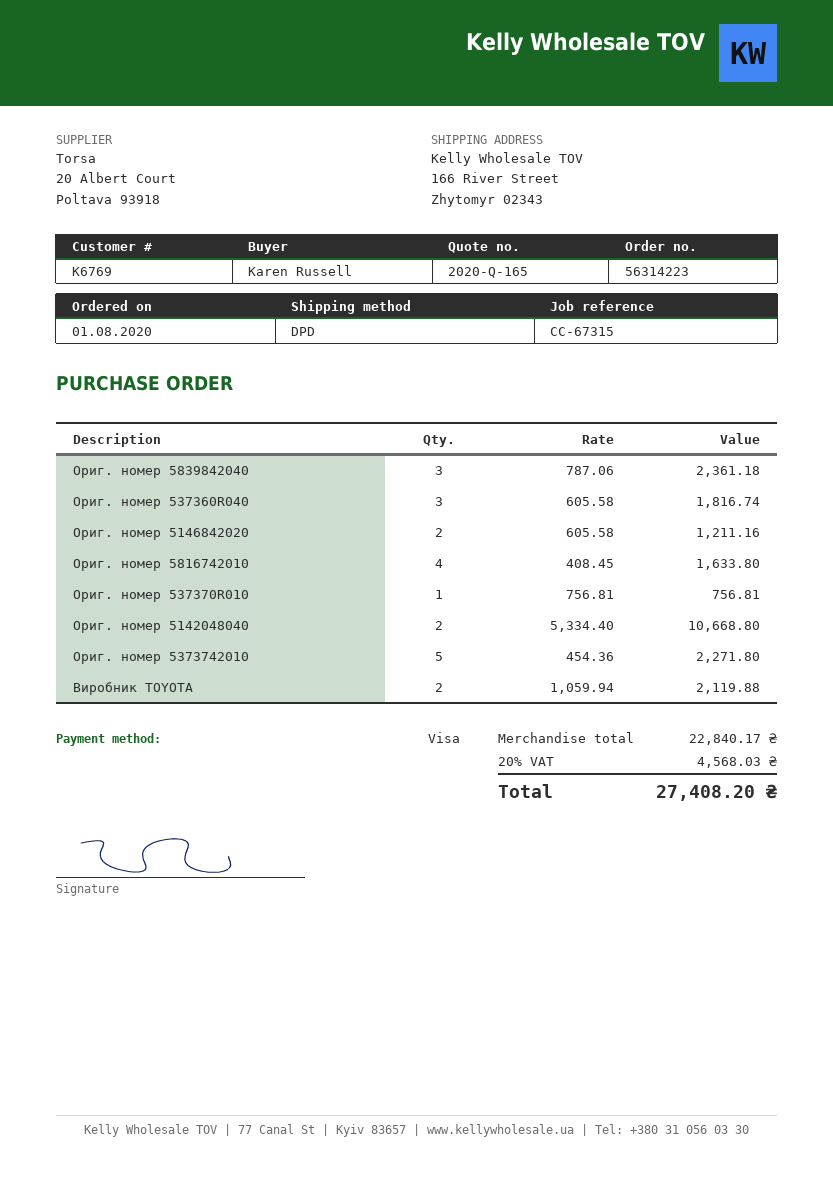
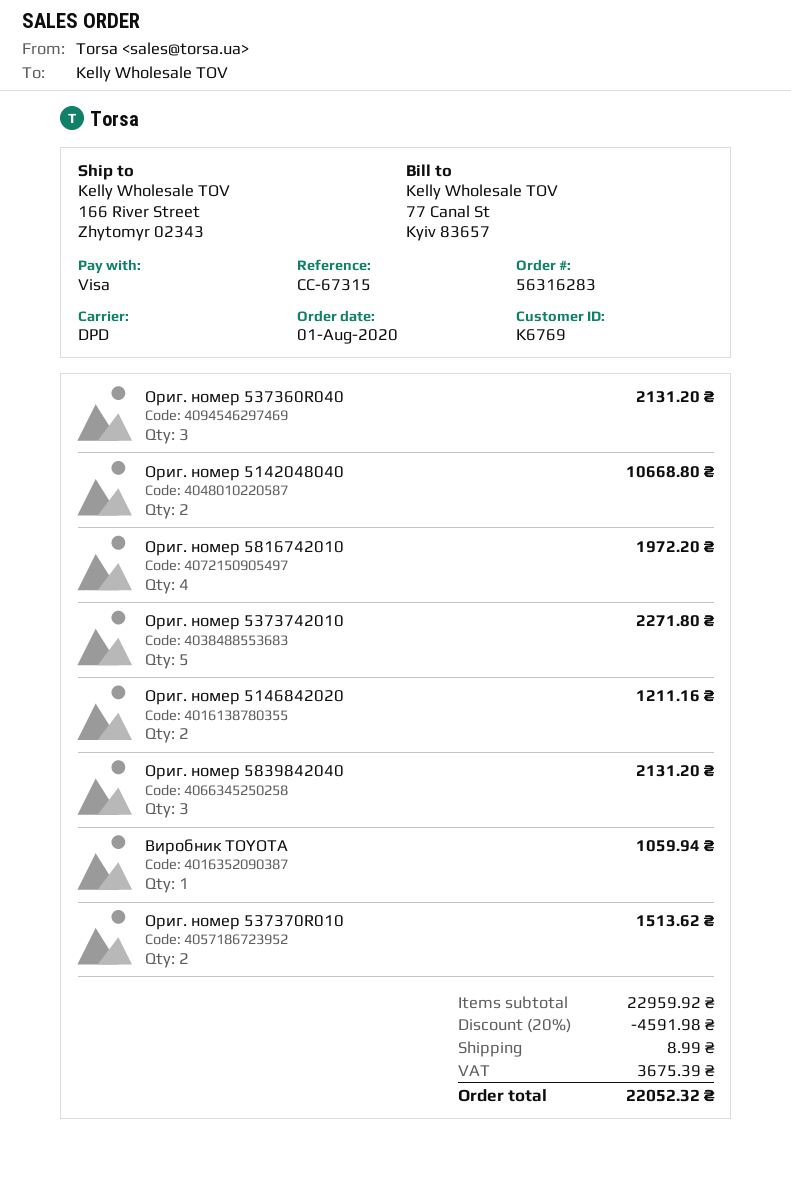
order number: 56314223 -> 56316283
Ориг. номер 5839842040: 3 for 2361.18 -> 3 for 2131.20
Ориг. номер 537360R040: 3 for 1816.74 -> 3 for 2131.20
Ориг. номер 5816742010: 4 for 1633.80 -> 4 for 1972.20
Ориг. номер 537370R010: 1 for 756.81 -> 2 for 1513.62
Виробник TOYOTA: 2 for 2119.88 -> 1 for 1059.94
subtotal: 22840.17 -> 22959.92
discount: none -> 20% = 4591.98
shipping: none -> 8.99
tax: 4568.03 -> 3675.39
total: 27408.20 -> 22052.32

